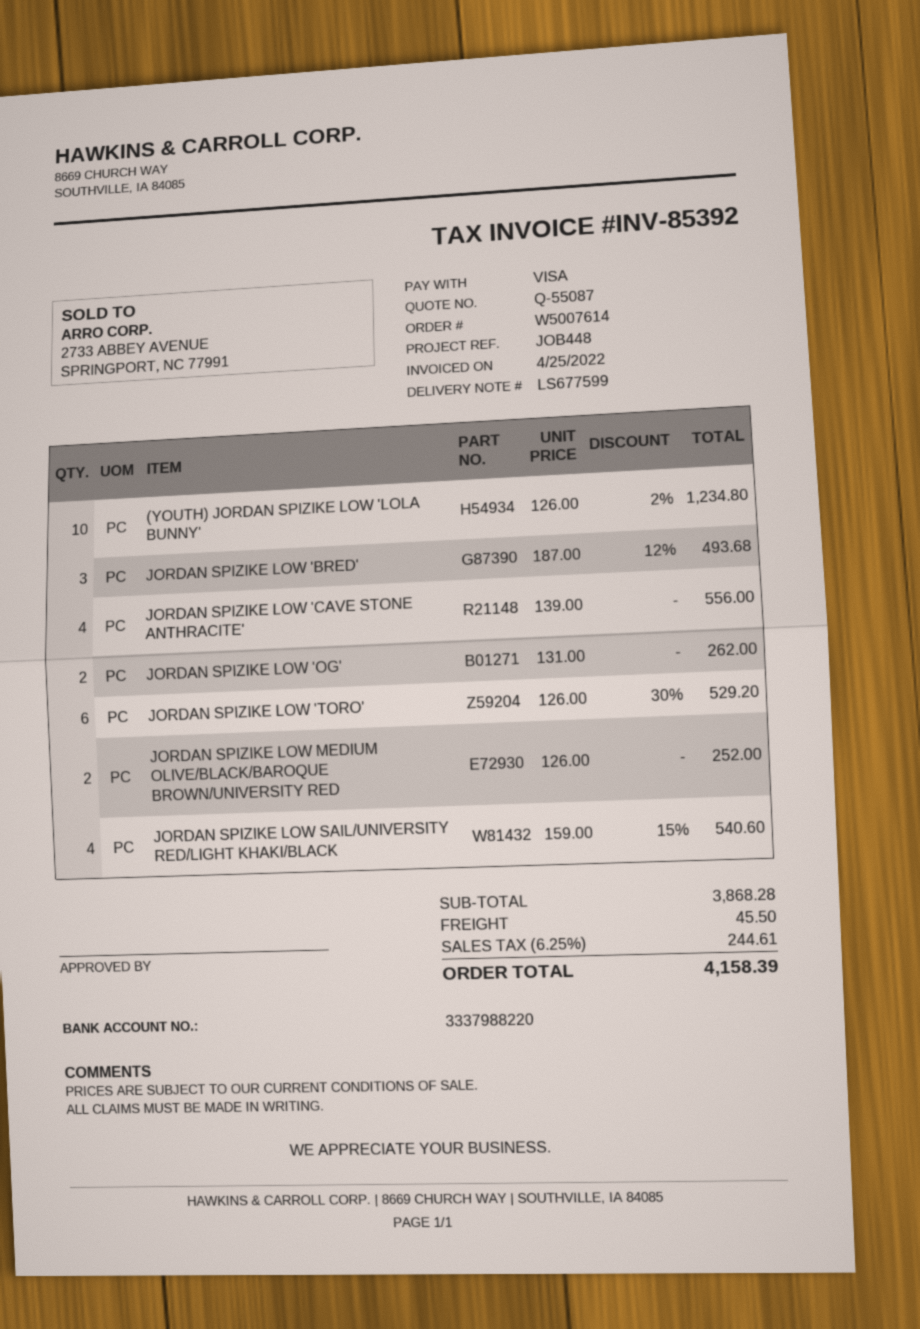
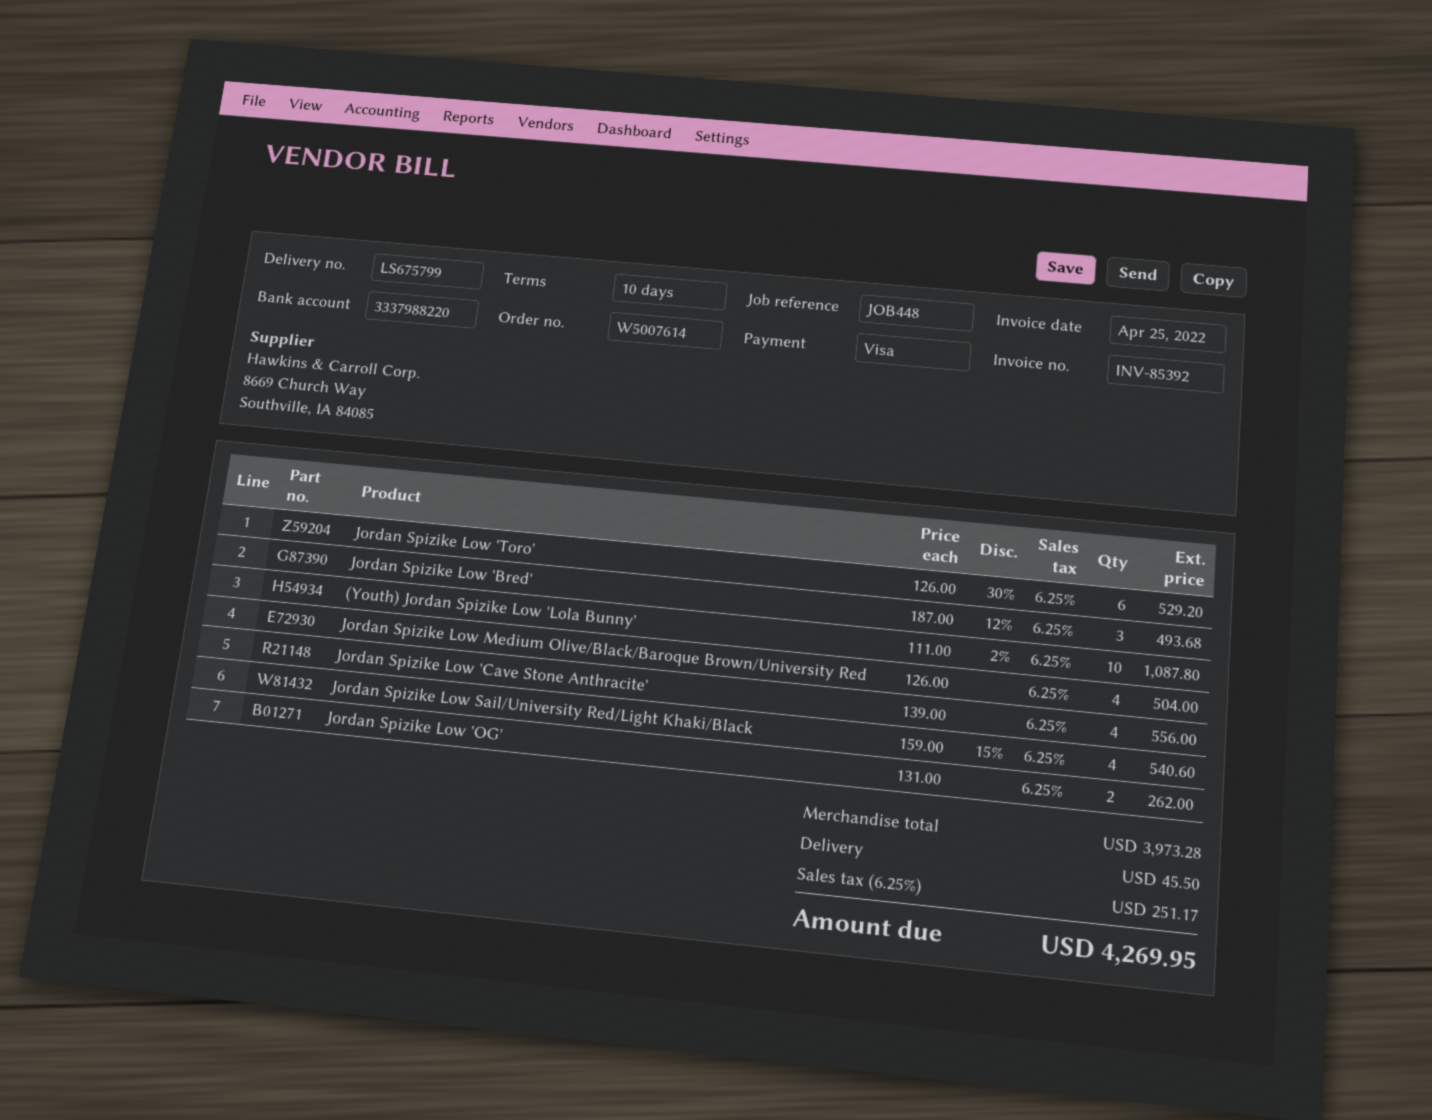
delivery note number: LS677599 -> LS675799
(YOUTH) JORDAN SPIZIKE LOW 'LOLA BUNNY': 10 x 126.00 - 2% = 1234.80 -> 10 x 111.00 - 2% = 1087.80
JORDAN SPIZIKE LOW MEDIUM OLIVE/BLACK/BAROQUE BROWN/UNIVERSITY RED: 2 x 126.00 = 252.00 -> 4 x 126.00 = 504.00
subtotal: 3868.28 -> 3973.28
tax: 6.25% = 244.61 -> 6.25% = 251.17
total: 4158.39 -> 4269.95

